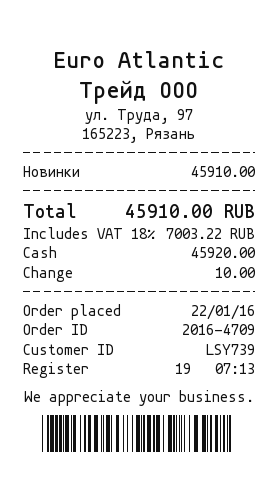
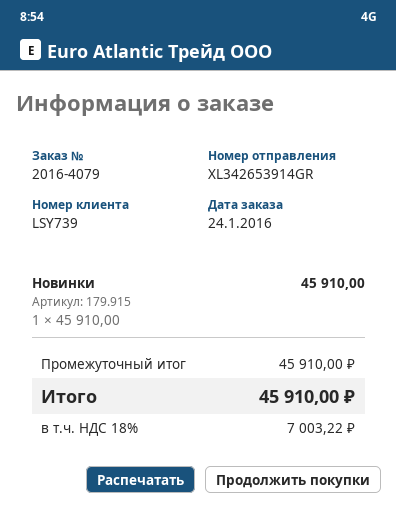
order number: 2016-4709 -> 2016-4079
order date: 2016-01-22 -> 2016-01-24

